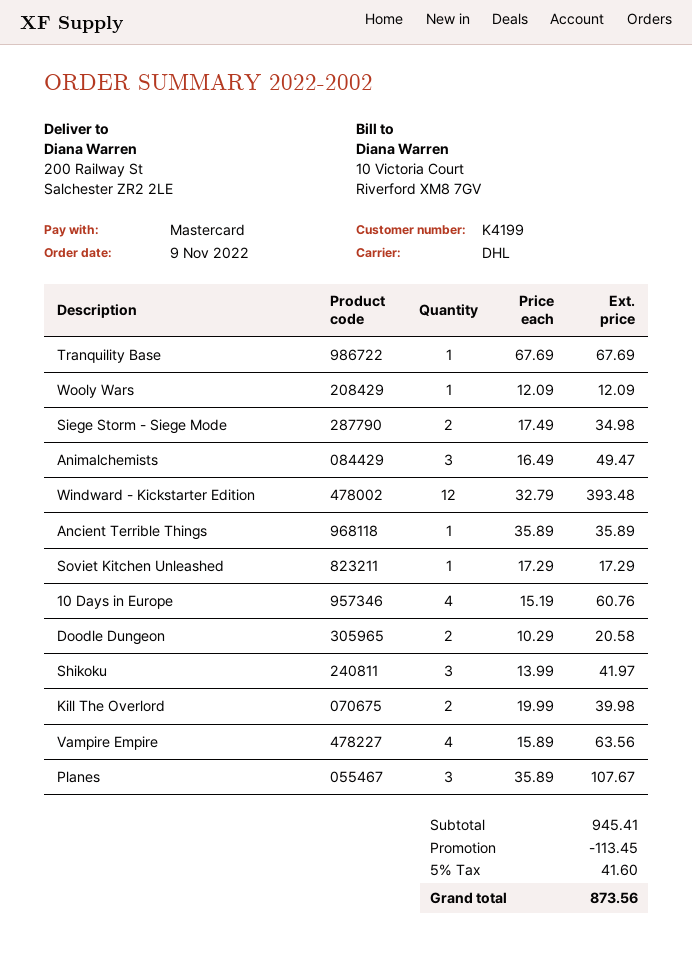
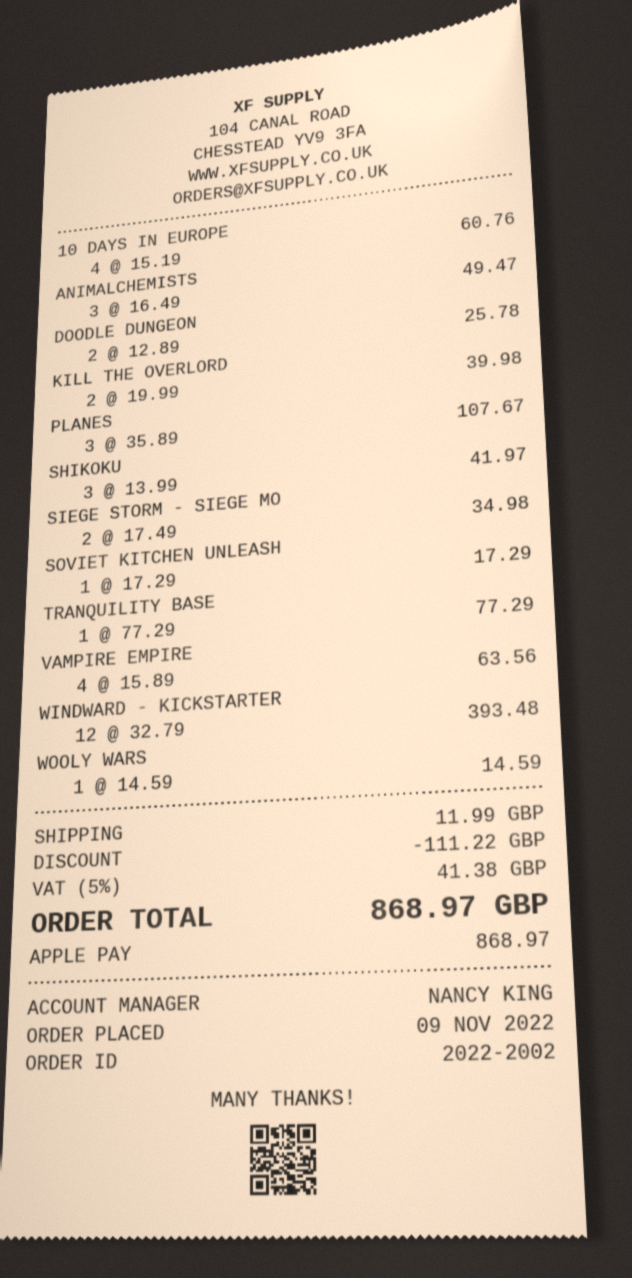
payment method: Mastercard -> Apple Pay
Tranquility Base: 1 x 67.69 = 67.69 -> 1 x 77.29 = 77.29
Wooly Wars: 1 x 12.09 = 12.09 -> 1 x 14.59 = 14.59
Ancient Terrible Things: 1 x 35.89 = 35.89 -> none
Doodle Dungeon: 2 x 10.29 = 20.58 -> 2 x 12.89 = 25.78
discount: 113.45 -> 111.22
shipping: none -> 11.99
tax: 5% = 41.60 -> 5% = 41.38
total: 873.56 -> 868.97

